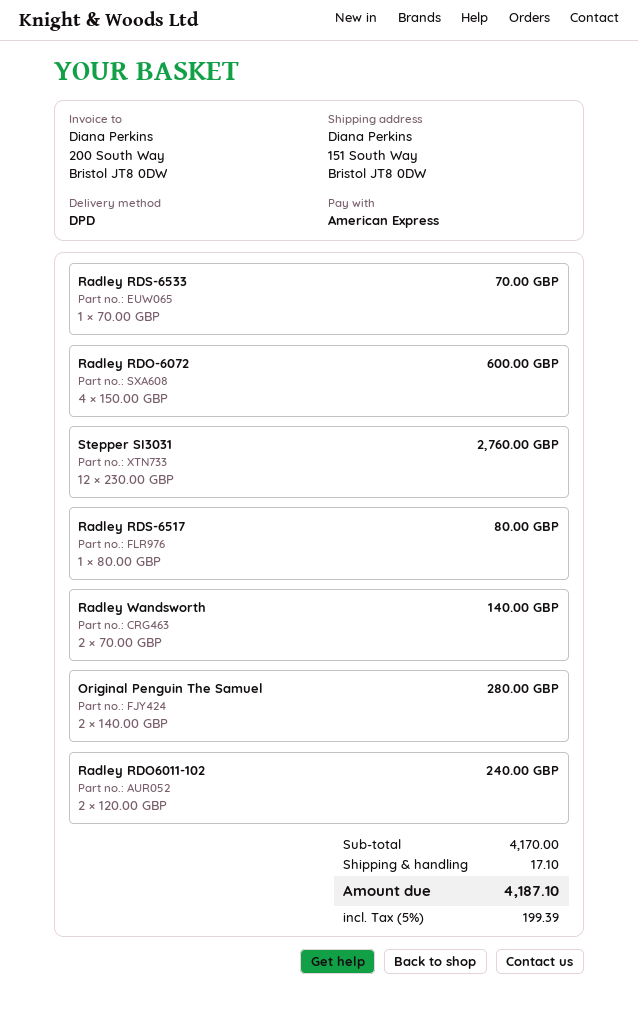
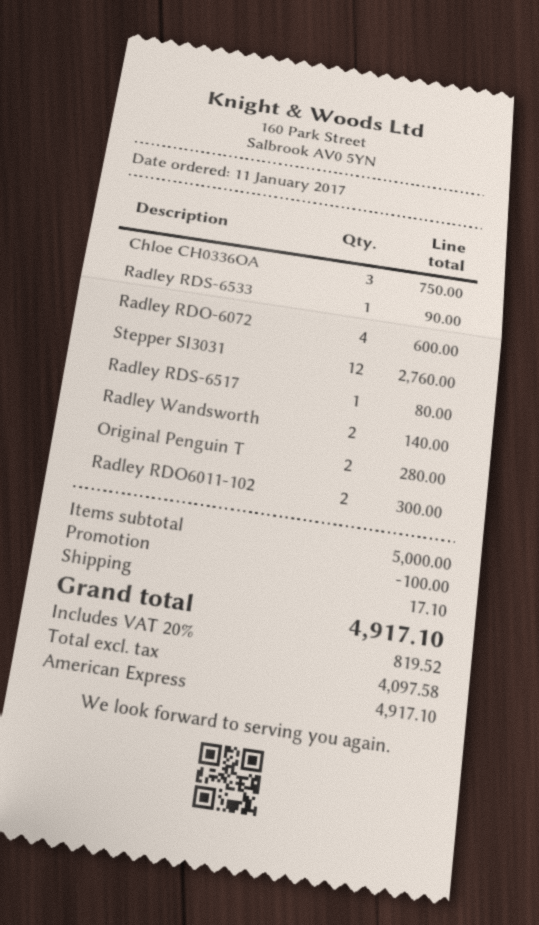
Radley RDS-6533: 1 for 70.00 -> 1 for 90.00
Radley RDO6011-102: 2 for 240.00 -> 2 for 300.00
Chloe CH0336OA: none -> 3 for 750.00
subtotal: 4170.00 -> 5000.00
discount: none -> 100.00
tax: 5% = 199.39 -> 20% = 819.52
total: 4187.10 -> 4917.10

